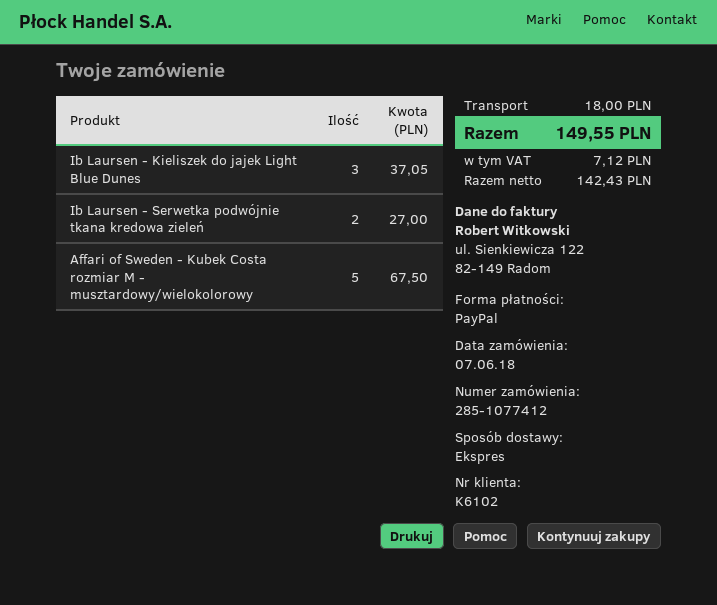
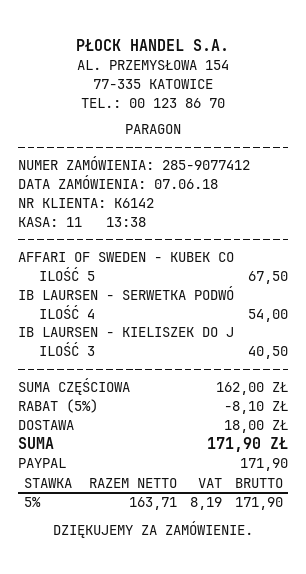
order number: 285-1077412 -> 285-9077412
customer number: K6102 -> K6142
Ib Laursen - Kieliszek do jajek Light Blue Dunes: 3 for 37.05 -> 3 for 40.50
Ib Laursen - Serwetka podwójnie tkana kredowa zieleń: 2 for 27.00 -> 4 for 54.00
discount: none -> 5% = 8.10
net: 142.43 -> 163.71
tax: 7.12 -> 8.19
total: 149.55 -> 171.90

